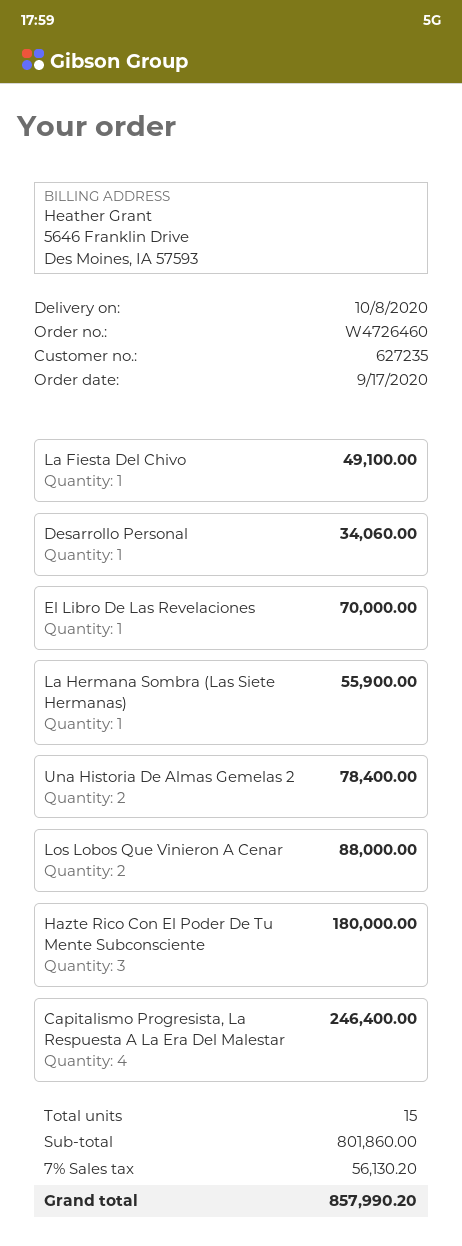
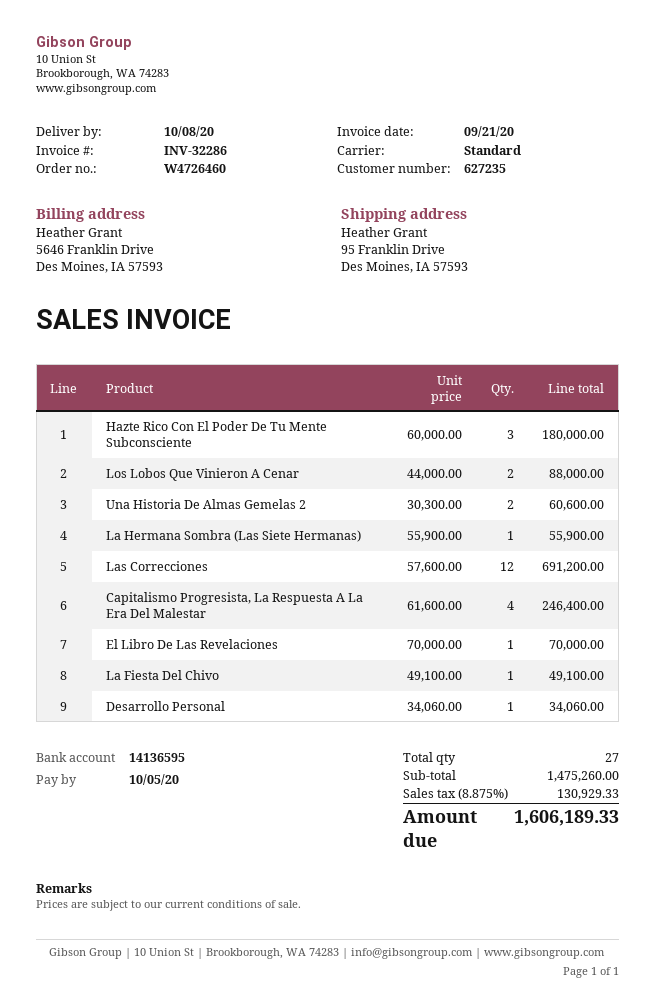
Una Historia De Almas Gemelas 2: 2 for 78400.00 -> 2 for 60600.00
Las Correcciones: none -> 12 for 691200.00
total quantity: 15 -> 27
subtotal: 801860.00 -> 1475260.00
tax: 7% = 56130.20 -> 8.875% = 130929.33
total: 857990.20 -> 1606189.33

